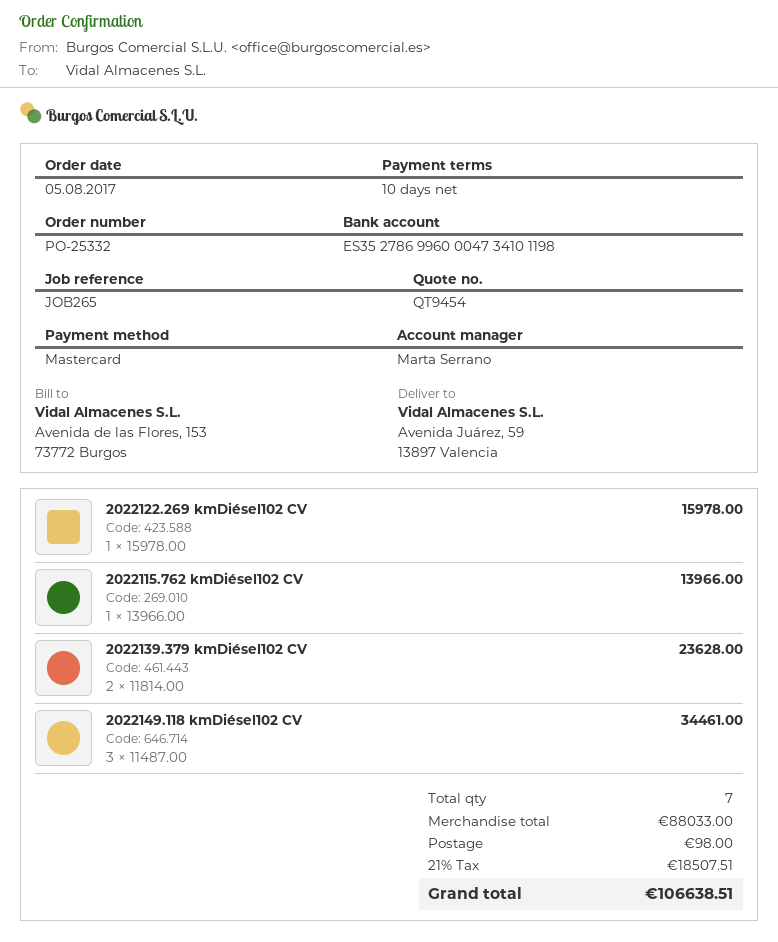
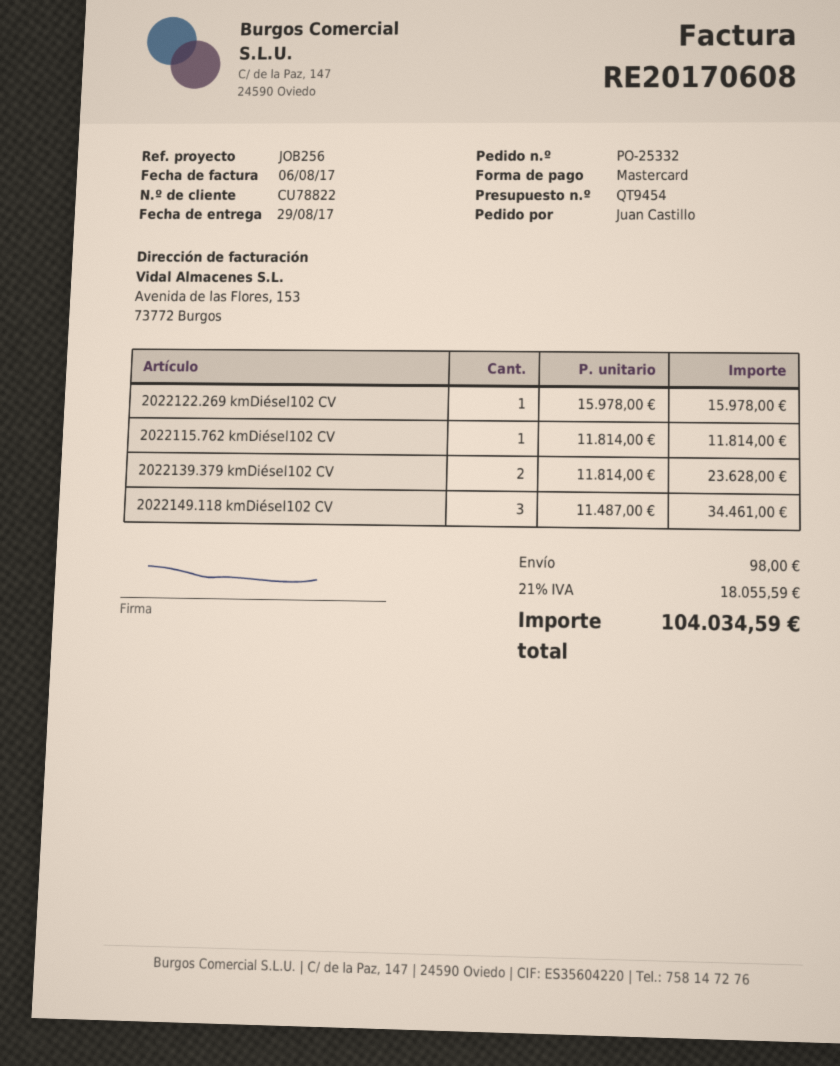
reference: JOB265 -> JOB256
2022115.762 kmDiésel102 CV: 1 x 13966.00 = 13966.00 -> 1 x 11814.00 = 11814.00
tax: 21% = 18507.51 -> 21% = 18055.59
total: 106638.51 -> 104034.59

